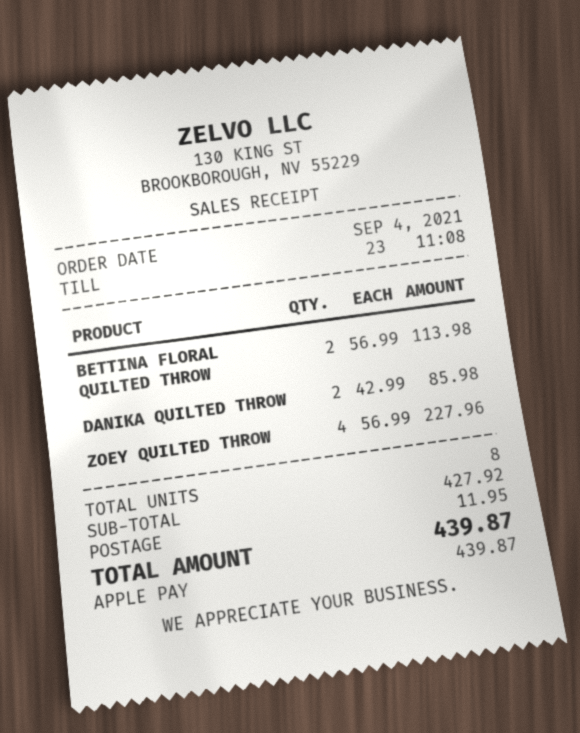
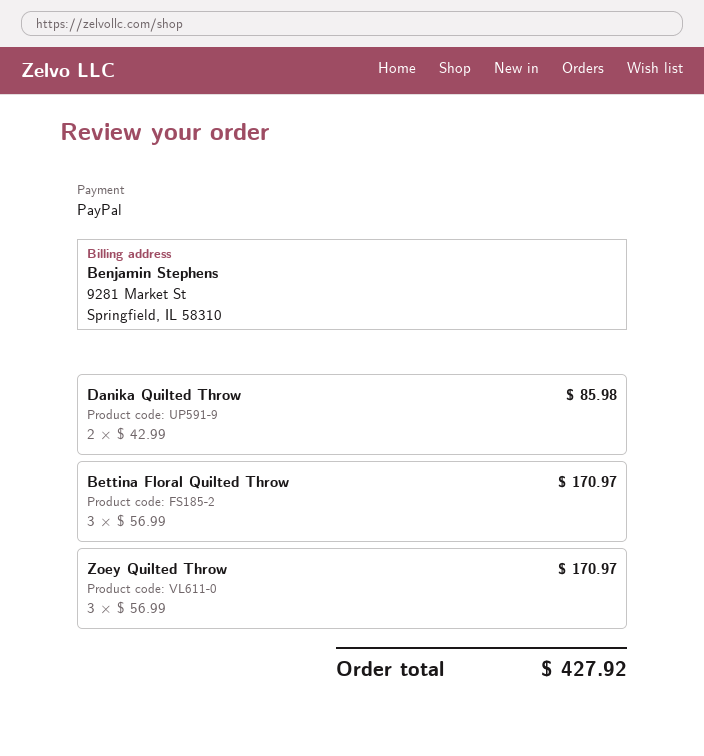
payment method: Apple Pay -> PayPal
BETTINA FLORAL QUILTED THROW: 2 x 56.99 = 113.98 -> 3 x 56.99 = 170.97
ZOEY QUILTED THROW: 4 x 56.99 = 227.96 -> 3 x 56.99 = 170.97
shipping: 11.95 -> none
total: 439.87 -> 427.92

